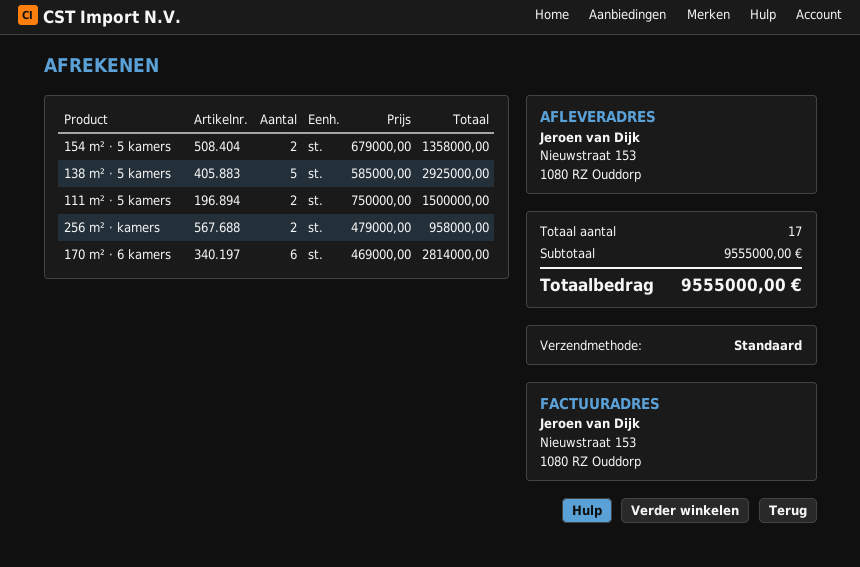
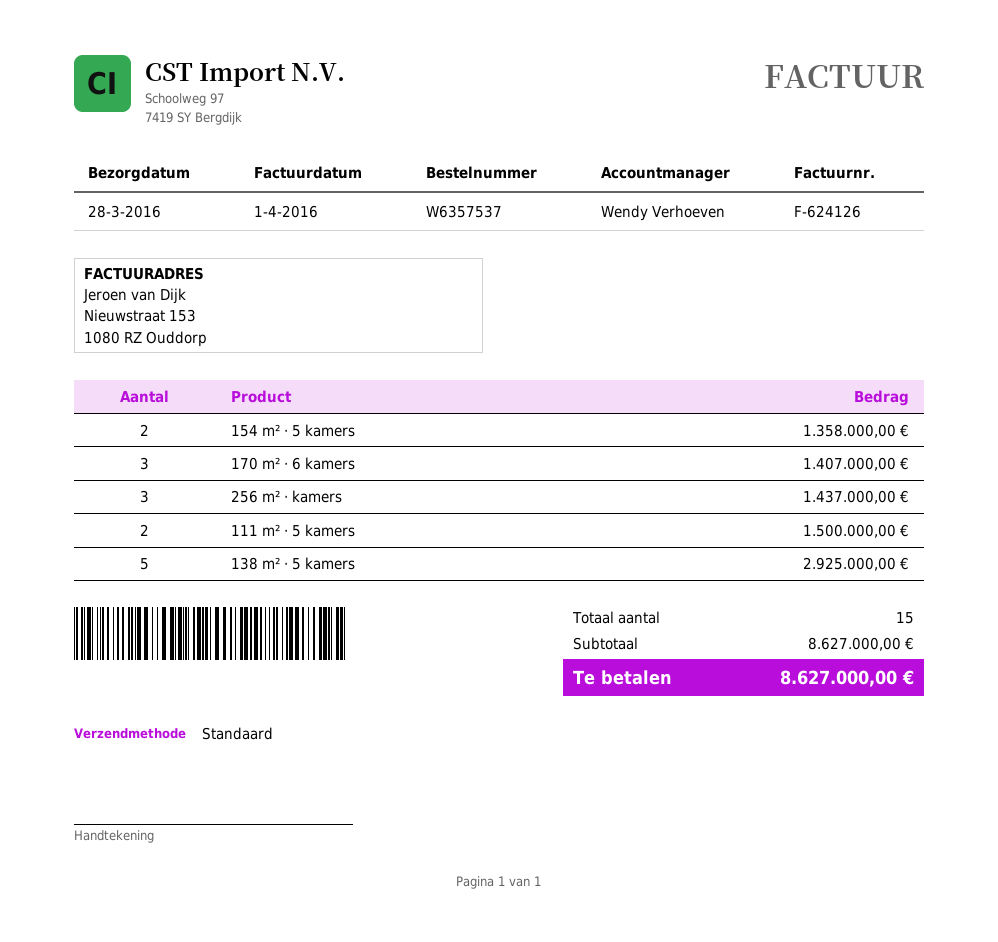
256 m² · kamers: 2 for 958000.00 -> 3 for 1437000.00
170 m² · 6 kamers: 6 for 2814000.00 -> 3 for 1407000.00
total quantity: 17 -> 15
subtotal: 9555000.00 -> 8627000.00
total: 9555000.00 -> 8627000.00

